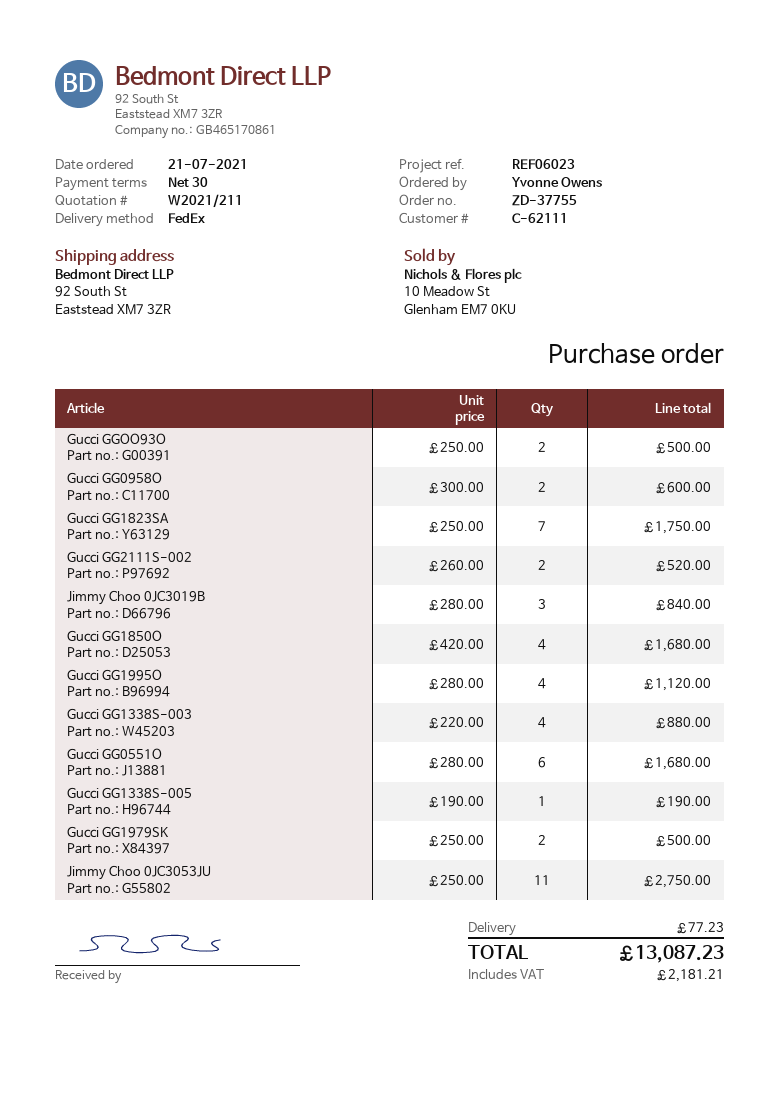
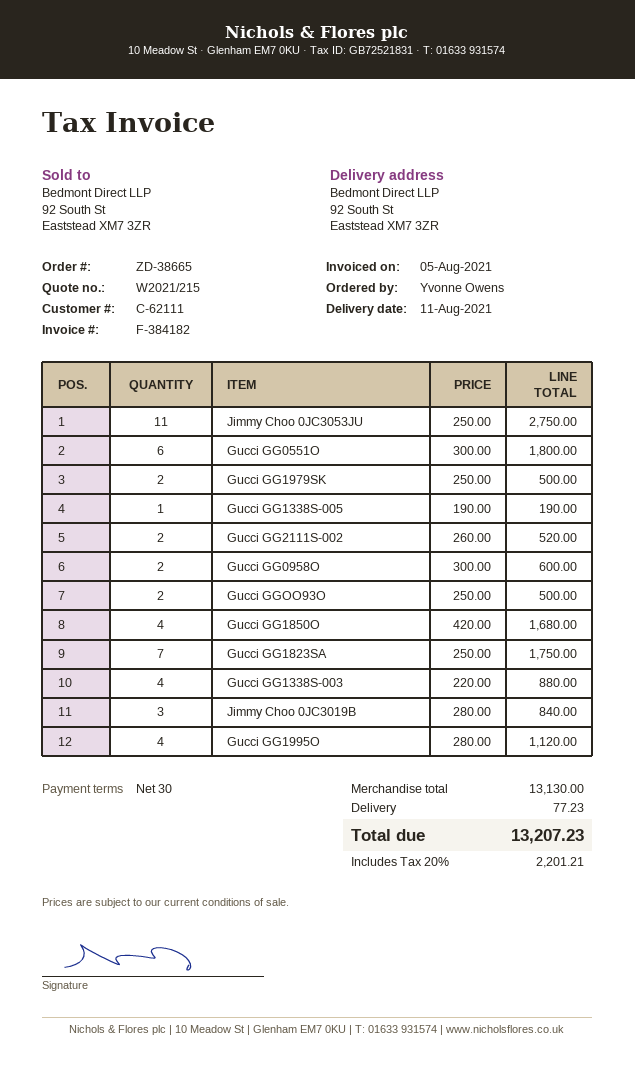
quote number: W2021/211 -> W2021/215
order number: ZD-37755 -> ZD-38665
Gucci GG0551O: 6 x 280.00 = 1680.00 -> 6 x 300.00 = 1800.00
tax: 2181.21 -> 2201.21
total: 13087.23 -> 13207.23

